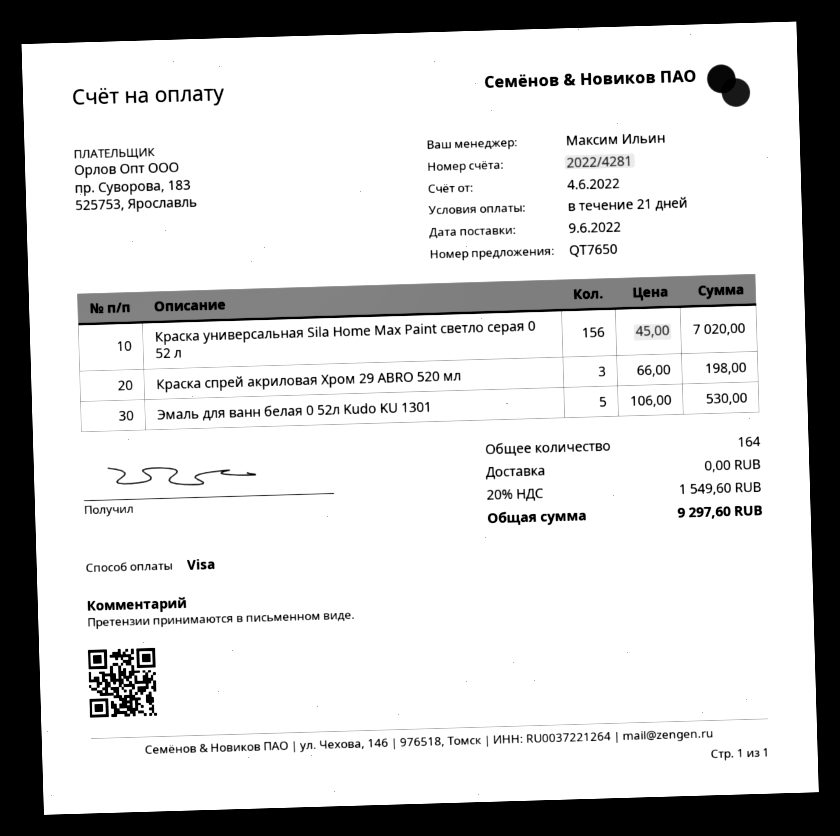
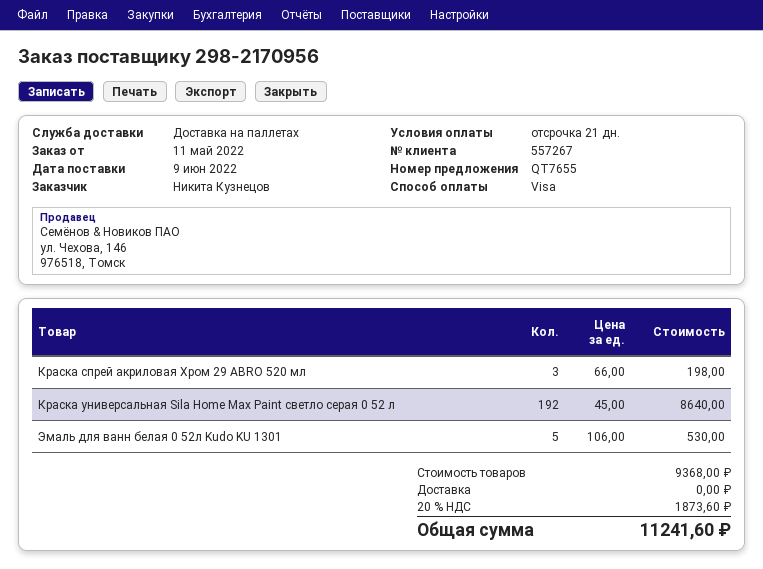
quote number: QT7650 -> QT7655
Краска универсальная Sila Home Max Paint светло серая 0 52 л: 156 x 45.00 = 7020.00 -> 192 x 45.00 = 8640.00
tax: 20% = 1549.60 -> 20% = 1873.60
total: 9297.60 -> 11241.60

